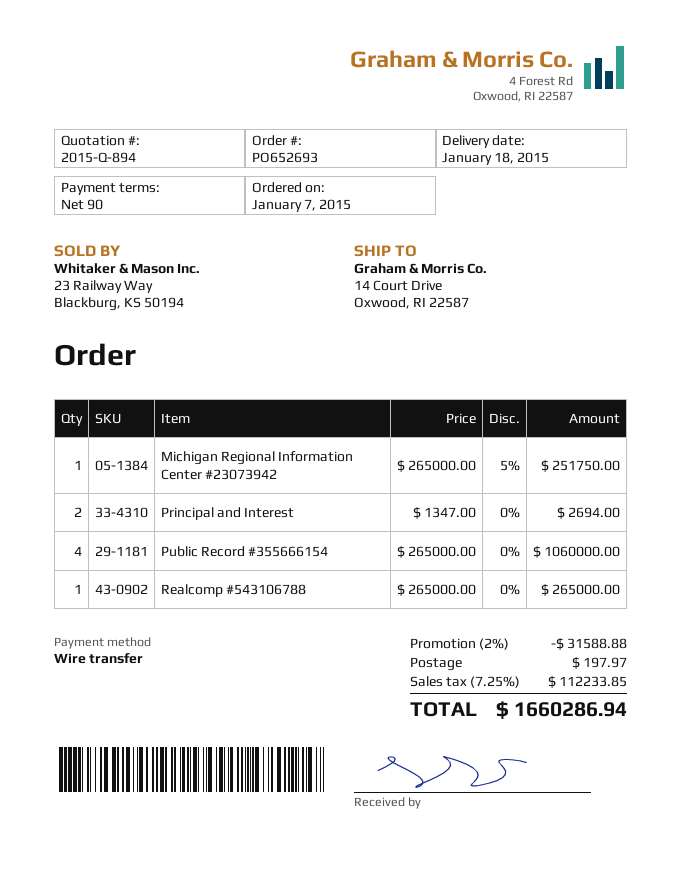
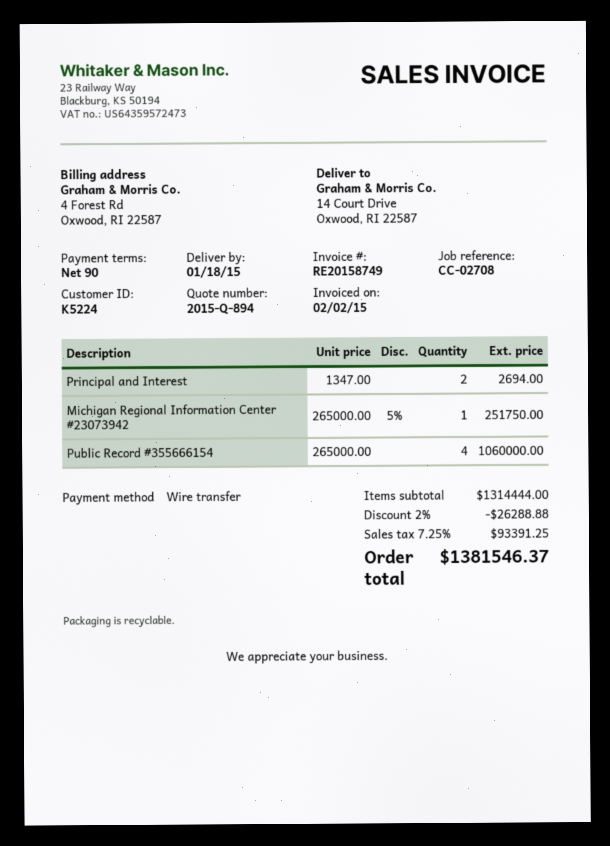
Realcomp #543106788: 1 x 265000.00 = 265000.00 -> none
discount: 2% = 31588.88 -> 2% = 26288.88
shipping: 197.97 -> none
tax: 7.25% = 112233.85 -> 7.25% = 93391.25
total: 1660286.94 -> 1381546.37

